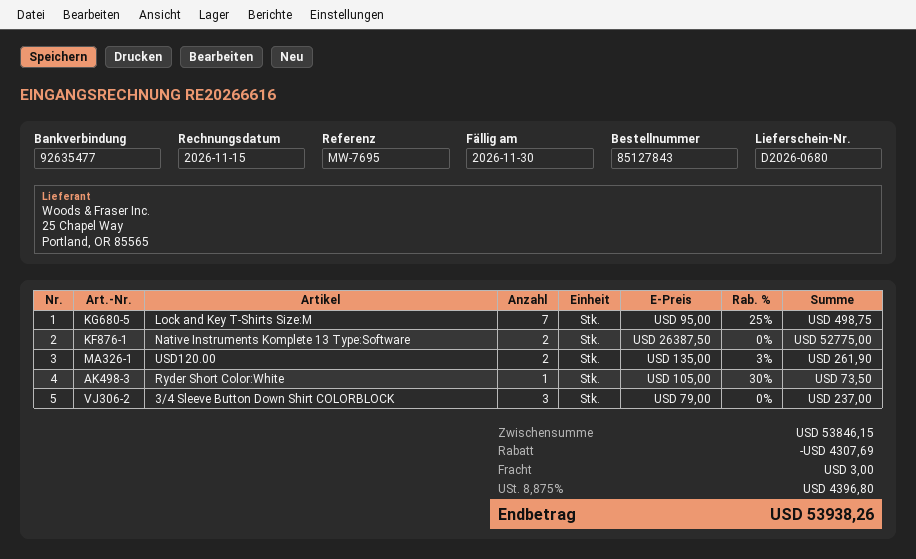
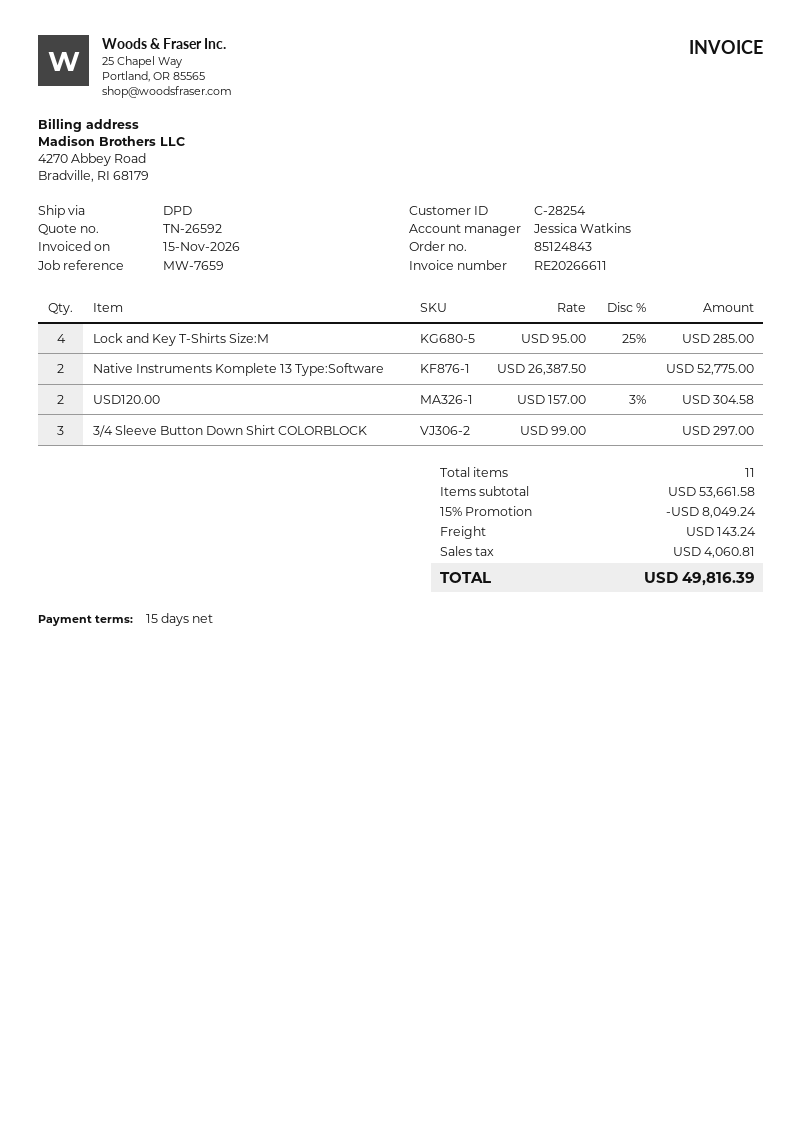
order number: 85127843 -> 85124843
invoice number: RE20266616 -> RE20266611
reference: MW-7695 -> MW-7659
Lock and Key T-Shirts Size:M: 7 x 95.00 - 25% = 498.75 -> 4 x 95.00 - 25% = 285.00
USD120.00: 2 x 135.00 - 3% = 261.90 -> 2 x 157.00 - 3% = 304.58
Ryder Short Color:White: 1 x 105.00 - 30% = 73.50 -> none
3/4 Sleeve Button Down Shirt COLORBLOCK: 3 x 79.00 = 237.00 -> 3 x 99.00 = 297.00
subtotal: 53846.15 -> 53661.58
discount: 4307.69 -> 8049.24
shipping: 3.00 -> 143.24
tax: 4396.80 -> 4060.81
total: 53938.26 -> 49816.39

